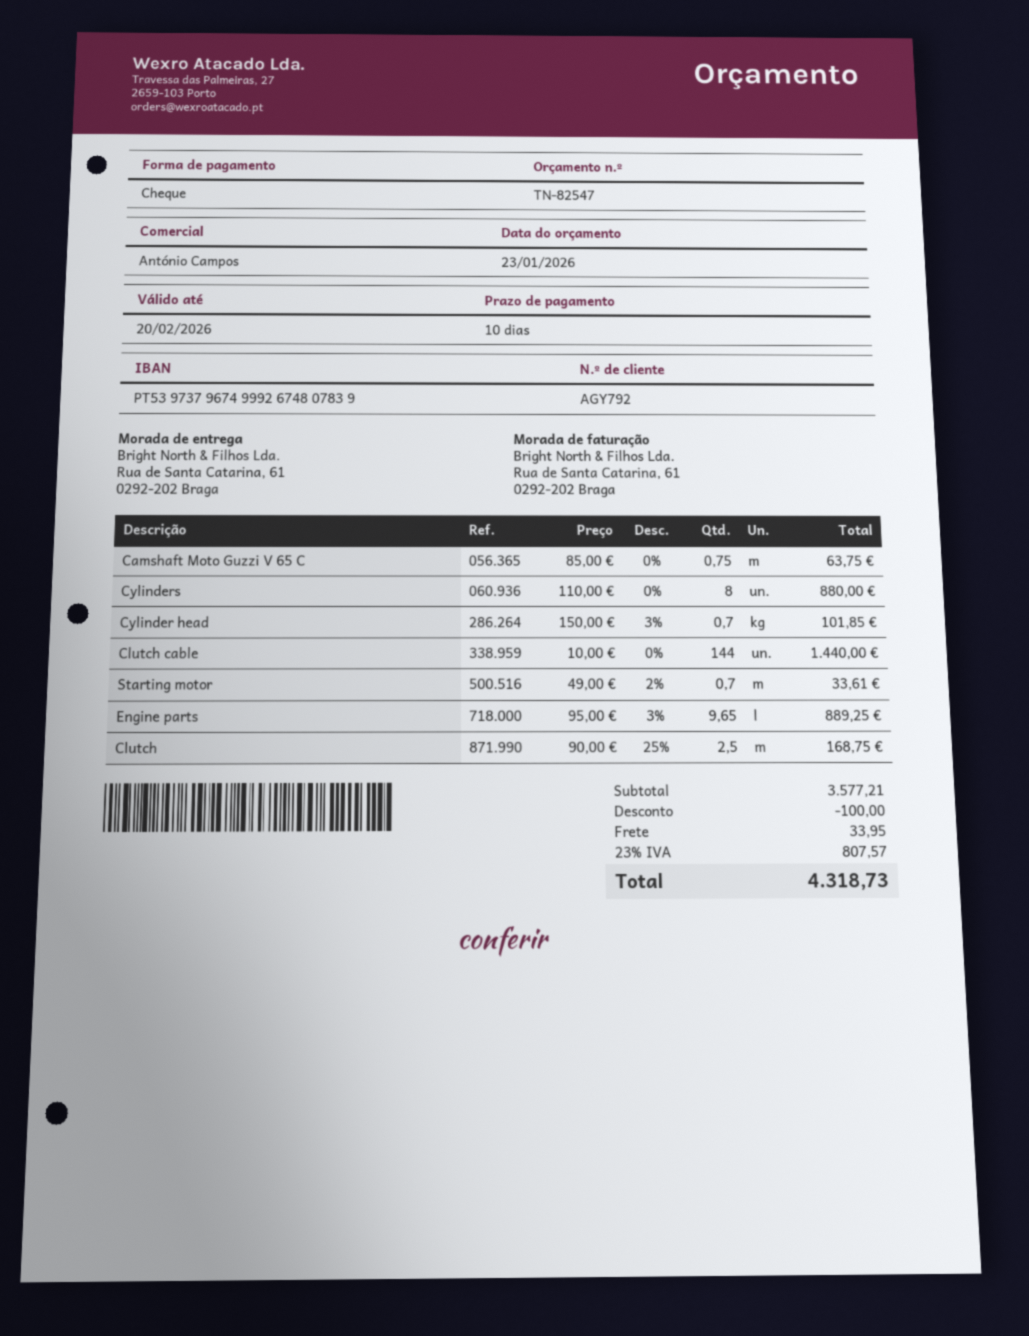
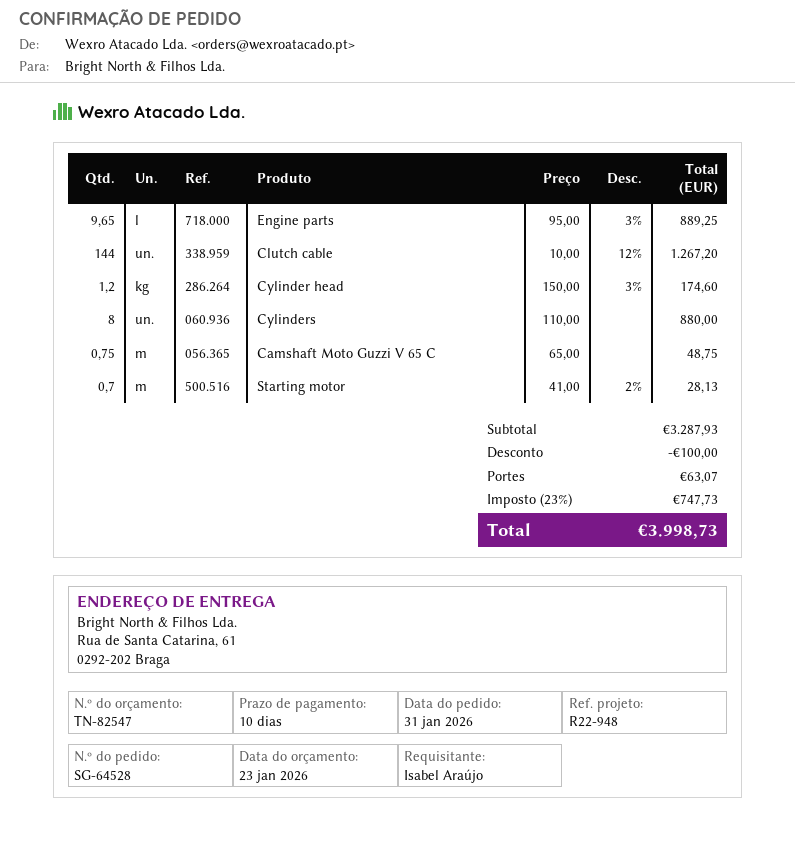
Camshaft Moto Guzzi V 65 C: 0.75 x 85.00 = 63.75 -> 0.75 x 65.00 = 48.75
Cylinder head: 0.7 x 150.00 - 3% = 101.85 -> 1.2 x 150.00 - 3% = 174.60
Clutch cable: 144 x 10.00 = 1440.00 -> 144 x 10.00 - 12% = 1267.20
Starting motor: 0.7 x 49.00 - 2% = 33.61 -> 0.7 x 41.00 - 2% = 28.13
Clutch: 2.5 x 90.00 - 25% = 168.75 -> none
subtotal: 3577.21 -> 3287.93
shipping: 33.95 -> 63.07
tax: 23% = 807.57 -> 23% = 747.73
total: 4318.73 -> 3998.73

